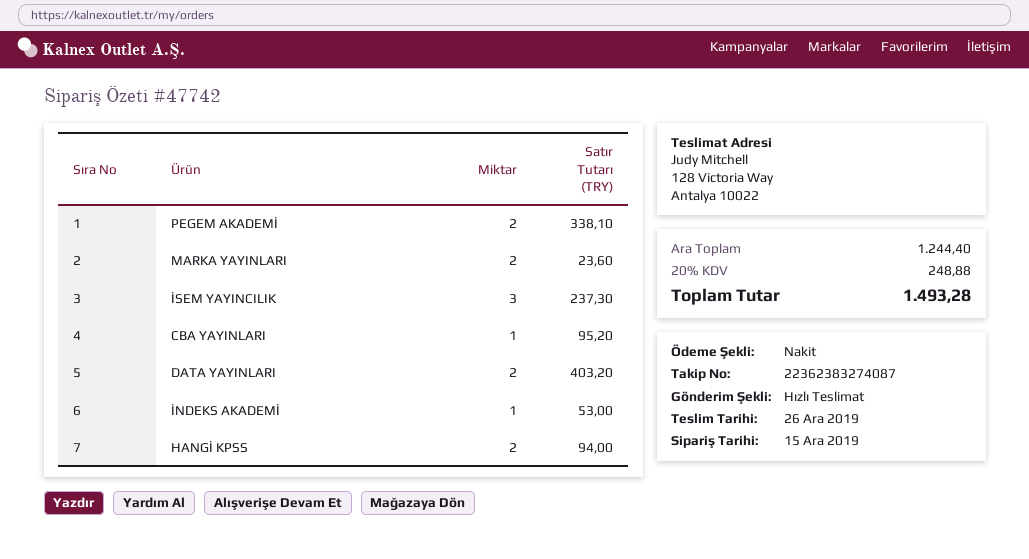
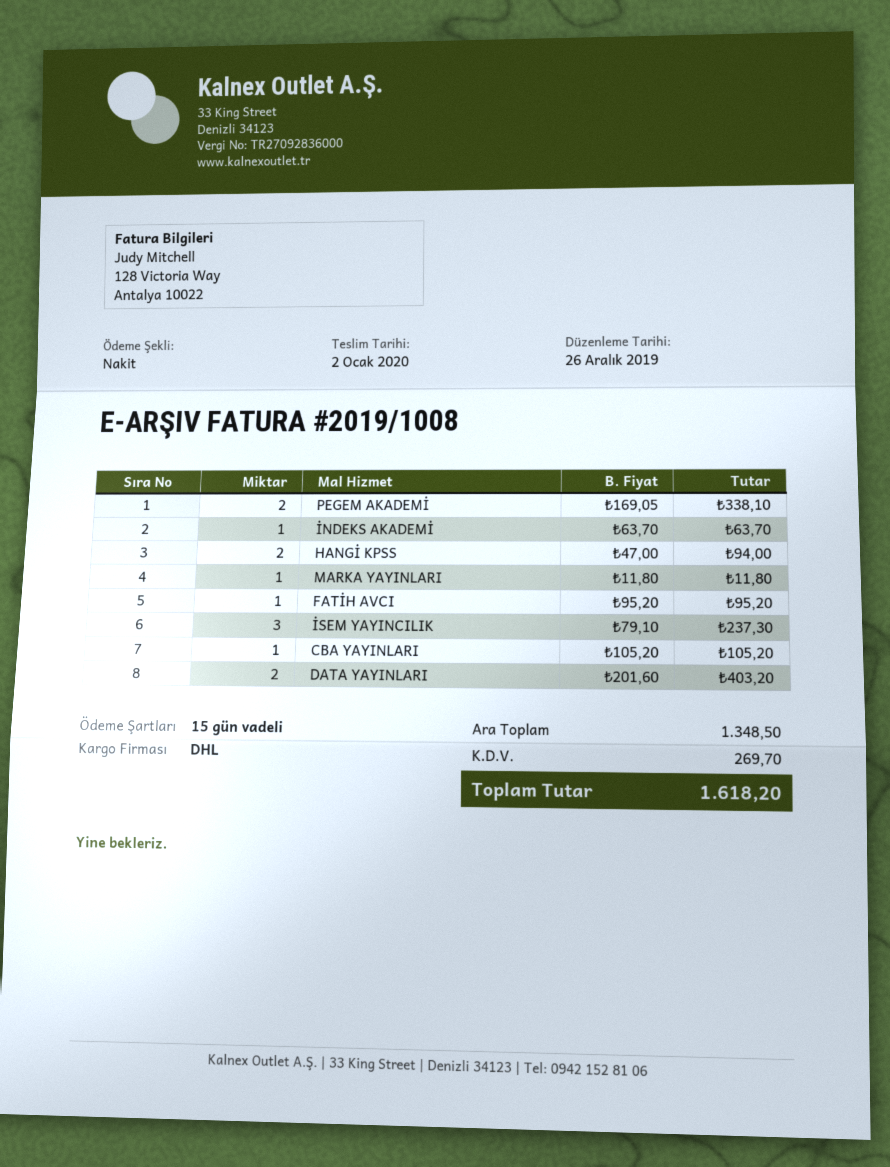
delivery date: 2019-12-26 -> 2020-01-02
shipping method: express -> DHL
MARKA YAYINLARI: 2 for 23.60 -> 1 for 11.80
CBA YAYINLARI: 1 for 95.20 -> 1 for 105.20
İNDEKS AKADEMİ: 1 for 53.00 -> 1 for 63.70
FATİH AVCI: none -> 1 for 95.20
subtotal: 1244.40 -> 1348.50
tax: 248.88 -> 269.70
total: 1493.28 -> 1618.20

